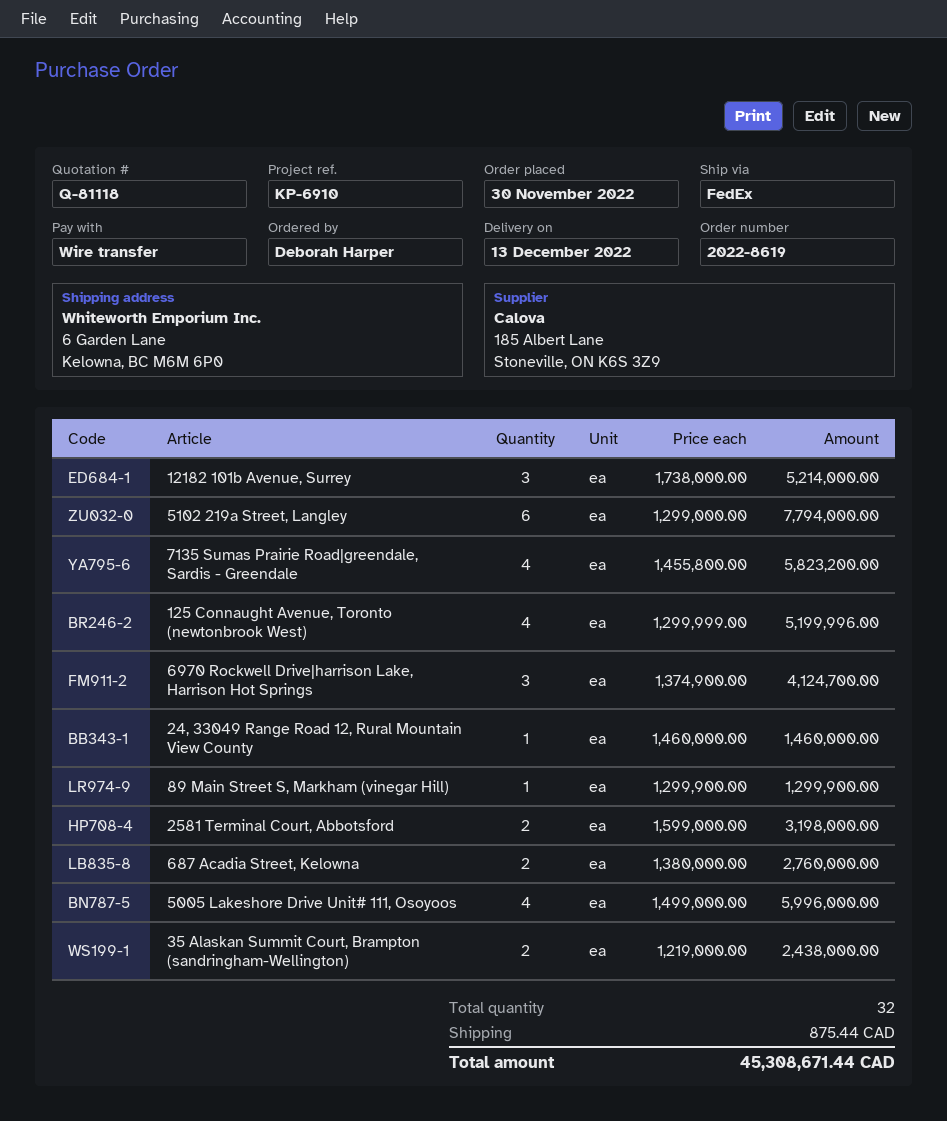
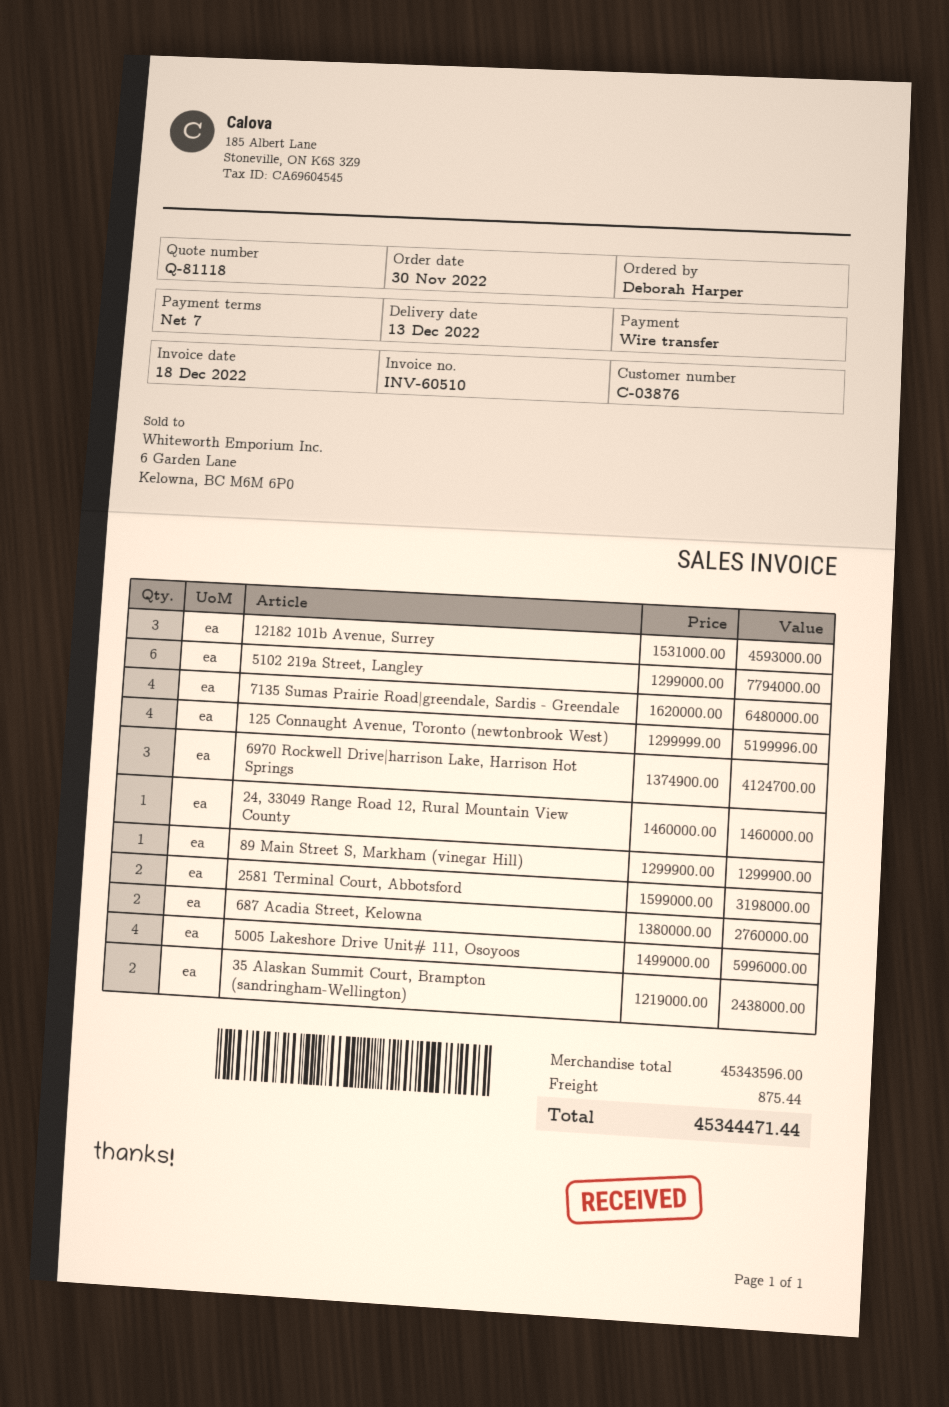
12182 101b Avenue, Surrey: 3 x 1738000.00 = 5214000.00 -> 3 x 1531000.00 = 4593000.00
7135 Sumas Prairie Road|greendale, Sardis - Greendale: 4 x 1455800.00 = 5823200.00 -> 4 x 1620000.00 = 6480000.00
total: 45308671.44 -> 45344471.44

